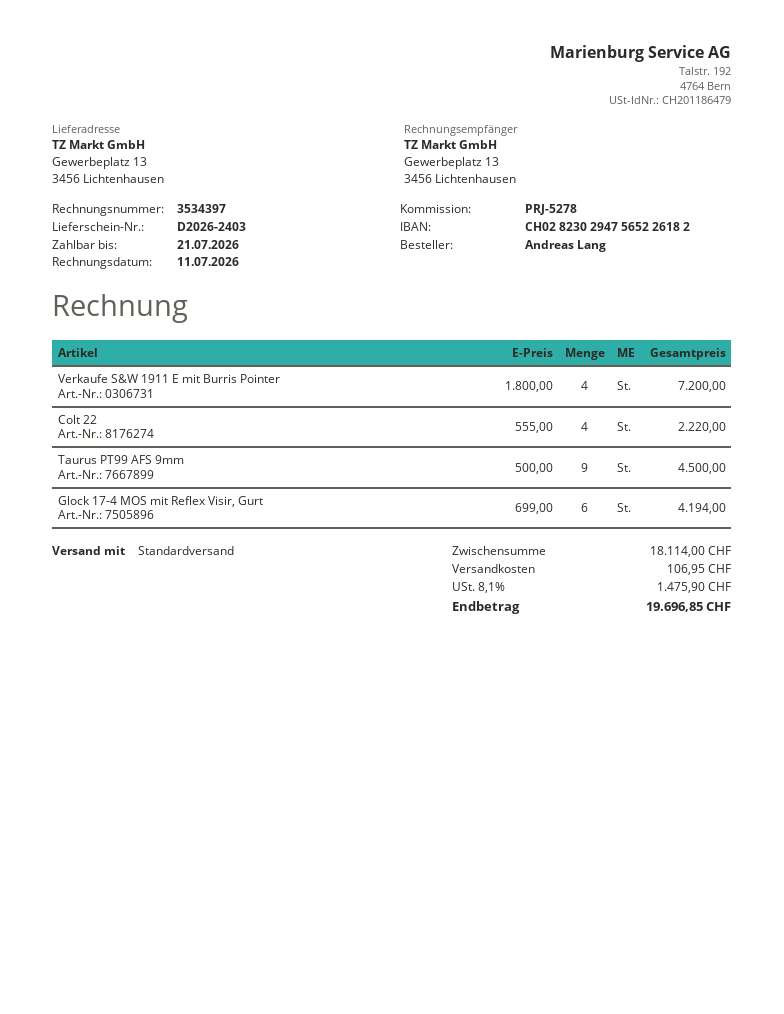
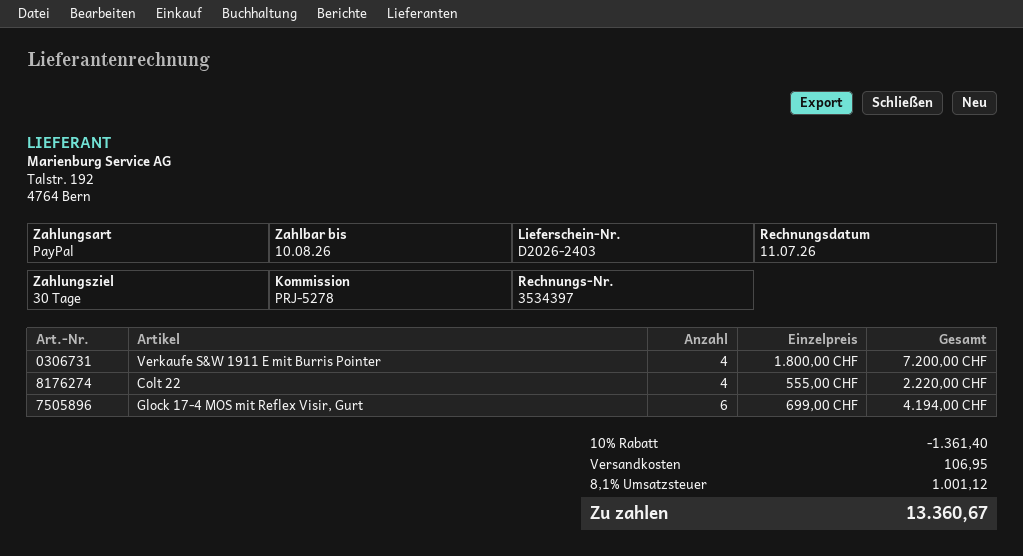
due date: 2026-07-21 -> 2026-08-10
Taurus PT99 AFS 9mm: 9 x 500.00 = 4500.00 -> none
discount: none -> 10% = 1361.40
tax: 8.1% = 1475.90 -> 8.1% = 1001.12
total: 19696.85 -> 13360.67

